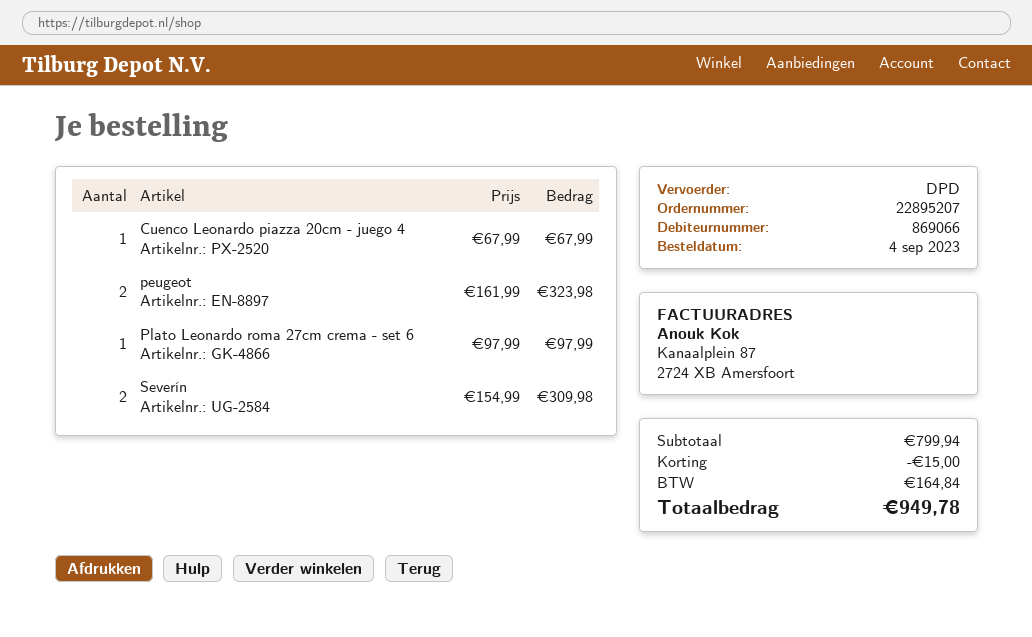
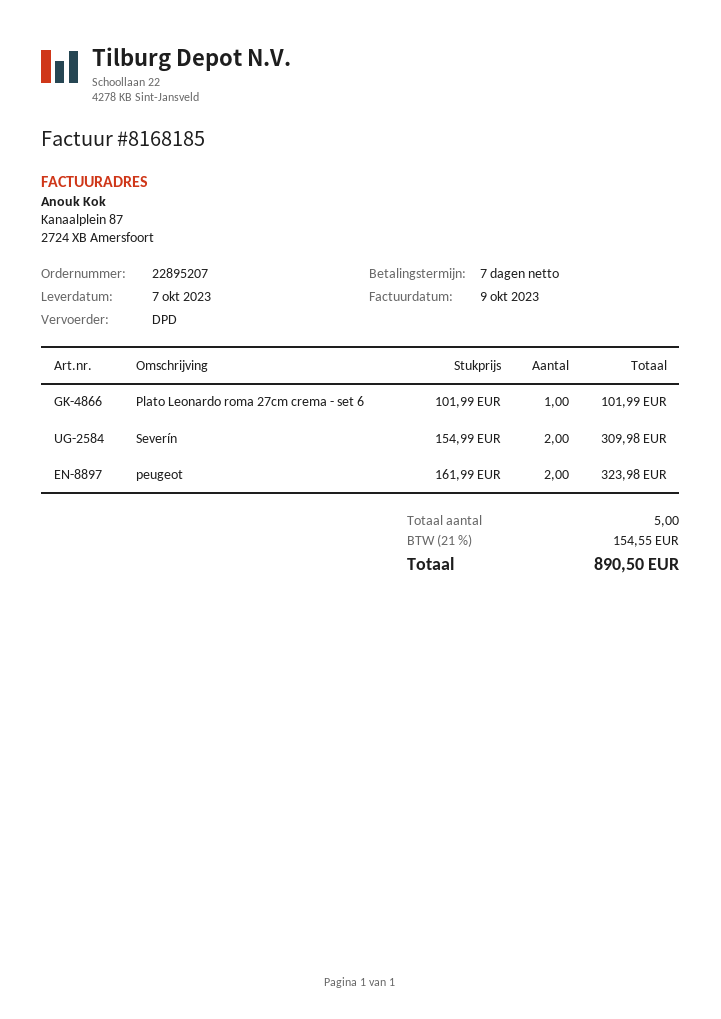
Cuenco Leonardo piazza 20cm - juego 4: 1 x 67.99 = 67.99 -> none
Plato Leonardo roma 27cm crema - set 6: 1 x 97.99 = 97.99 -> 1 x 101.99 = 101.99
discount: 15.00 -> none
tax: 164.84 -> 154.55
total: 949.78 -> 890.50

